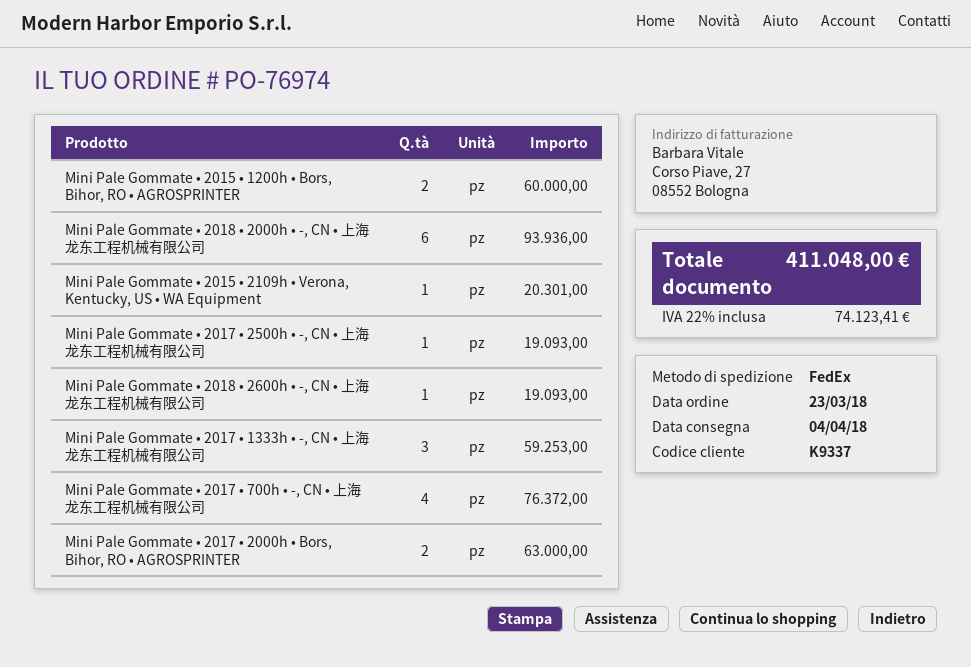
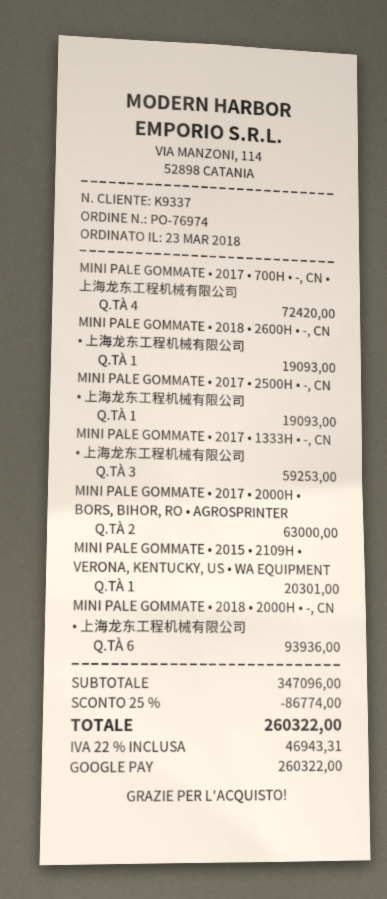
Mini Pale Gommate • 2015 • 1200h • Bors, Bihor, RO • AGROSPRINTER: 2 for 60000.00 -> none
Mini Pale Gommate • 2017 • 700h • -, CN • 上海龙东工程机械有限公司: 4 for 76372.00 -> 4 for 72420.00
discount: none -> 25% = 86774.00
tax: 22% = 74123.41 -> 22% = 46943.31
total: 411048.00 -> 260322.00

